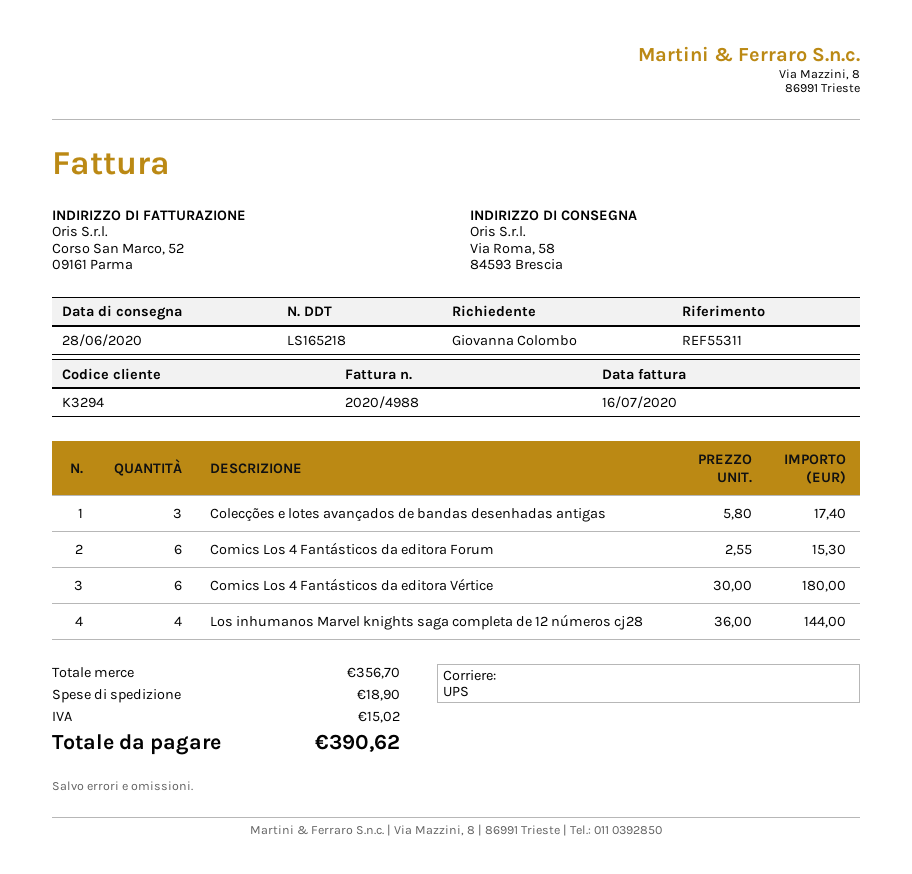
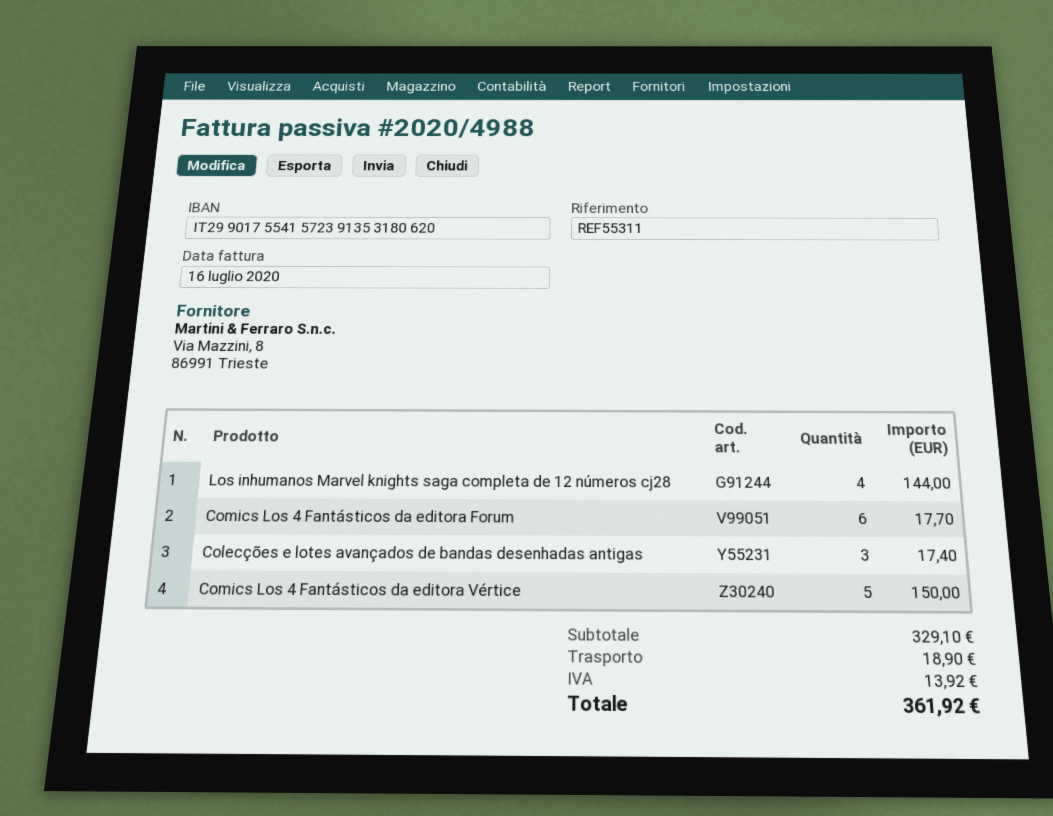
Comics Los 4 Fantásticos da editora Forum: 6 for 15.30 -> 6 for 17.70
Comics Los 4 Fantásticos da editora Vértice: 6 for 180.00 -> 5 for 150.00
subtotal: 356.70 -> 329.10
tax: 15.02 -> 13.92
total: 390.62 -> 361.92

